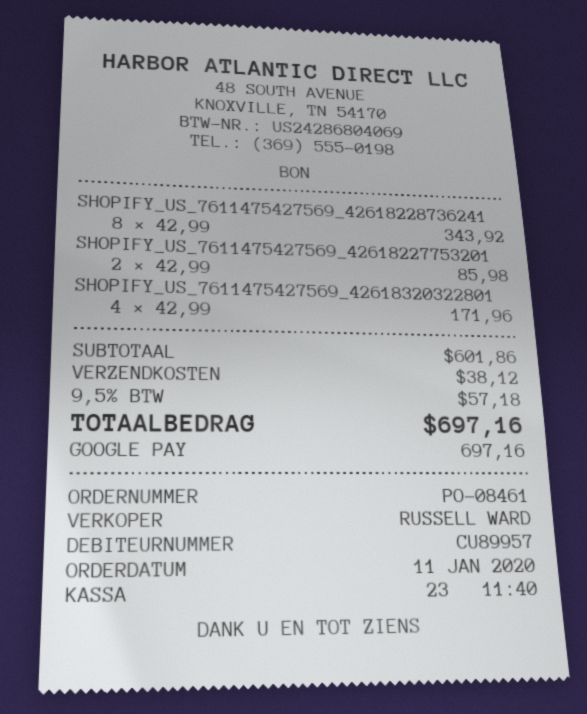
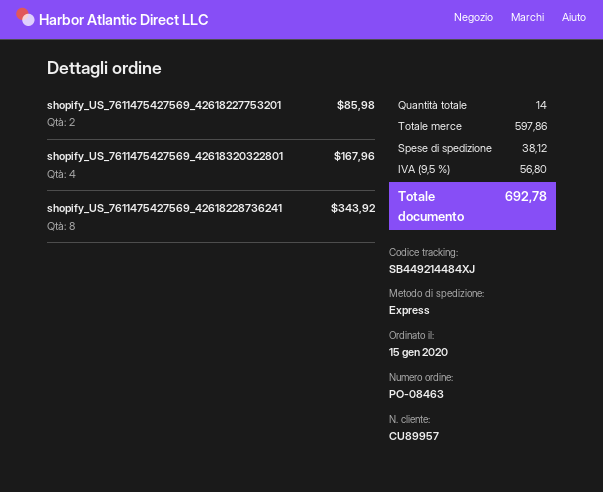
order number: PO-08461 -> PO-08463
order date: 2020-01-11 -> 2020-01-15
SHOPIFY_US_7611475427569_42618320322801: 4 for 171.96 -> 4 for 167.96
subtotal: 601.86 -> 597.86
tax: 9.5% = 57.18 -> 9.5% = 56.80
total: 697.16 -> 692.78

